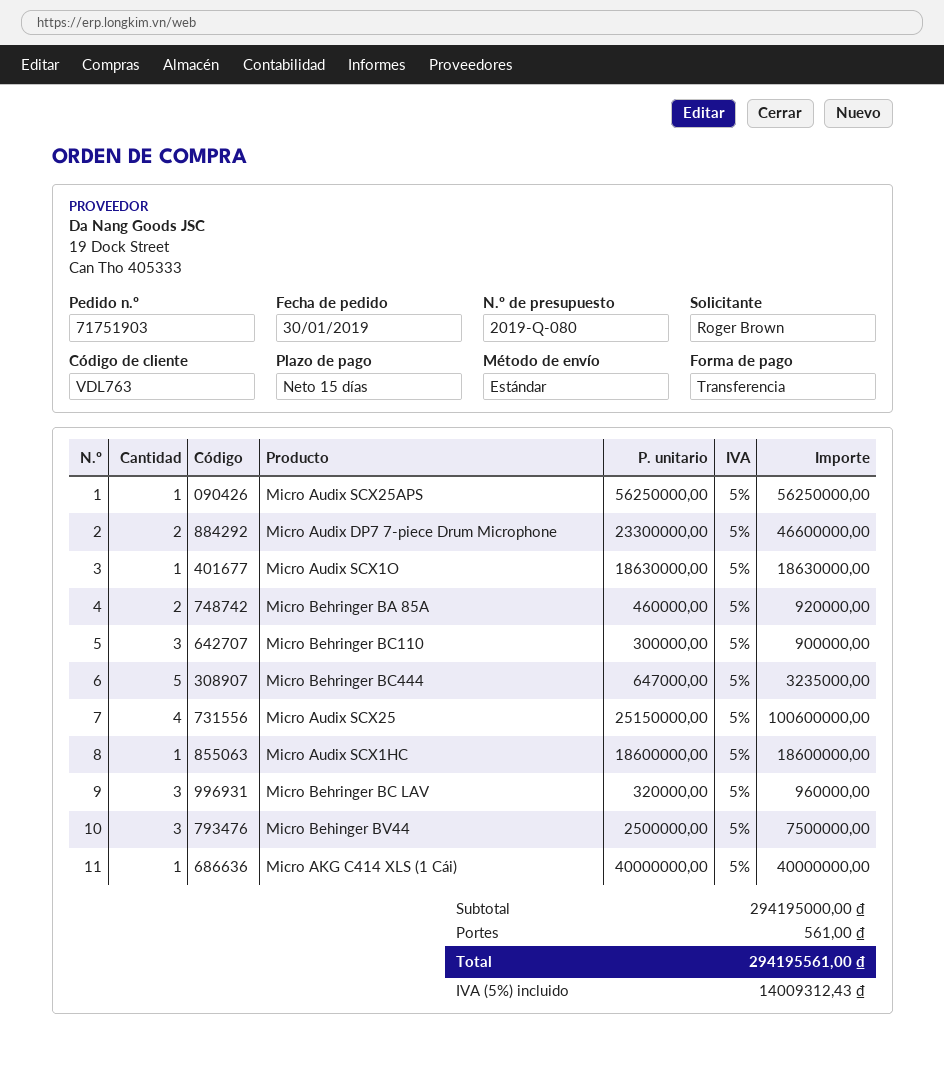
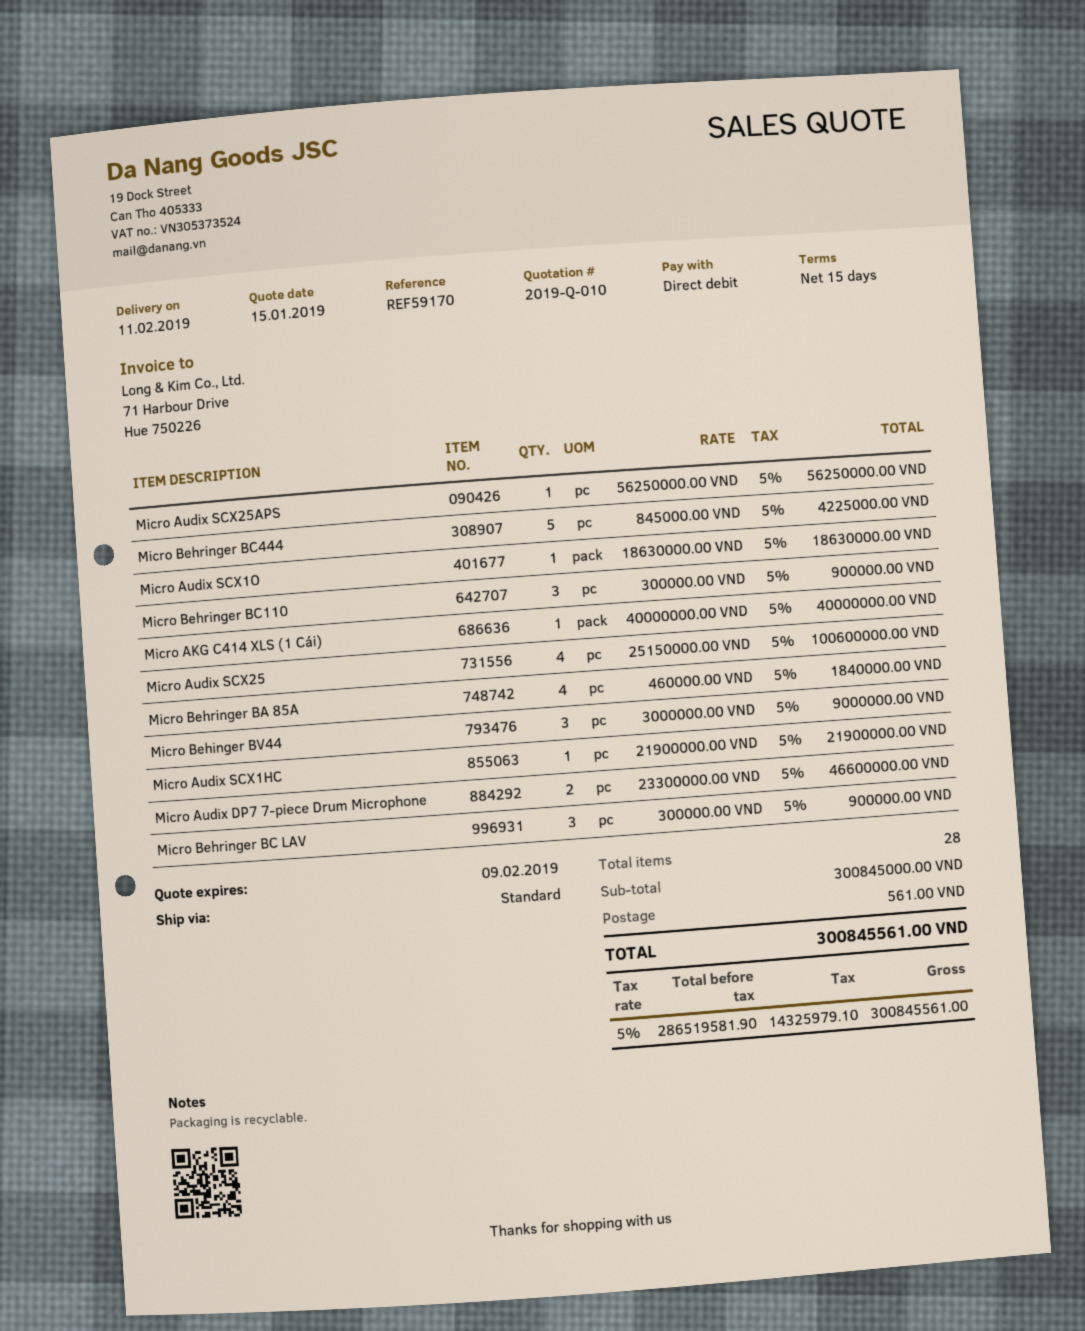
quote number: 2019-Q-080 -> 2019-Q-010
payment method: bank transfer -> direct debit
Micro Behringer BA 85A: 2 x 460000.00 = 920000.00 -> 4 x 460000.00 = 1840000.00
Micro Behringer BC444: 5 x 647000.00 = 3235000.00 -> 5 x 845000.00 = 4225000.00
Micro Audix SCX1HC: 1 x 18600000.00 = 18600000.00 -> 1 x 21900000.00 = 21900000.00
Micro Behringer BC LAV: 3 x 320000.00 = 960000.00 -> 3 x 300000.00 = 900000.00
Micro Behinger BV44: 3 x 2500000.00 = 7500000.00 -> 3 x 3000000.00 = 9000000.00
subtotal: 294195000.00 -> 300845000.00
tax: 5% = 14009312.43 -> 5% = 14325979.10
total: 294195561.00 -> 300845561.00

